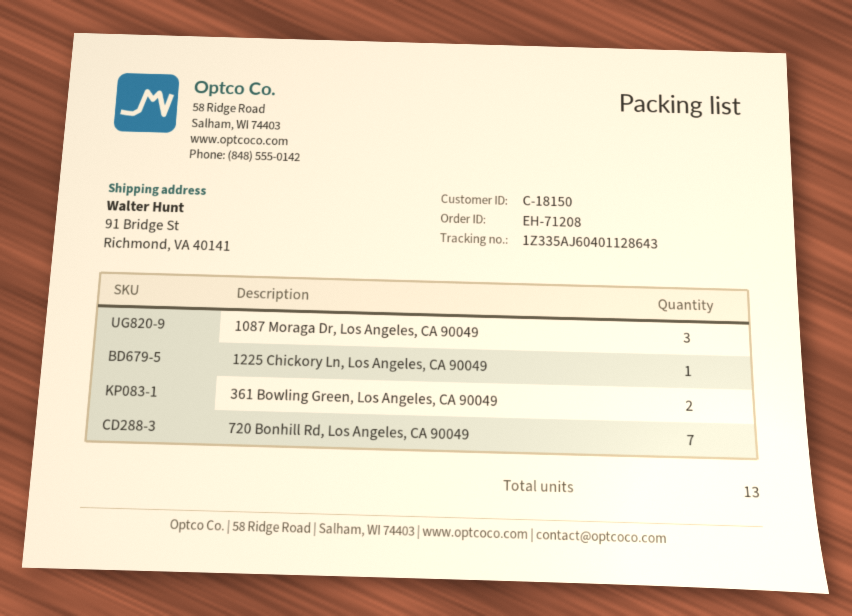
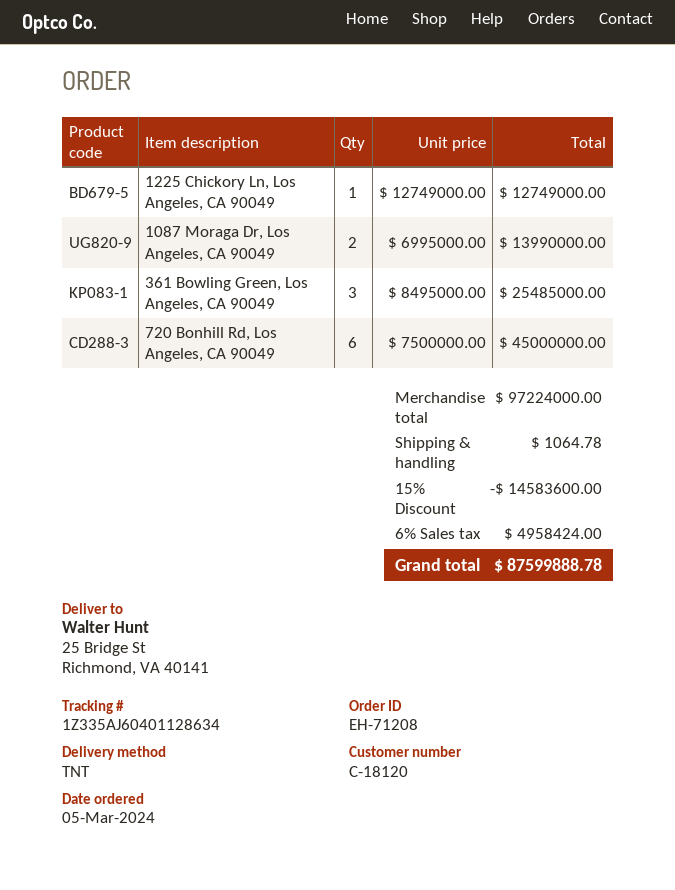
customer number: C-18150 -> C-18120
tracking number: 1Z335AJ60401128643 -> 1Z335AJ60401128634
ship to: 91 Bridge St, Richmond, VA 40141 -> 25 Bridge St, Richmond, VA 40141
1087 Moraga Dr, Los Angeles, CA 90049: 3 -> 2
361 Bowling Green, Los Angeles, CA 90049: 2 -> 3
720 Bonhill Rd, Los Angeles, CA 90049: 7 -> 6

